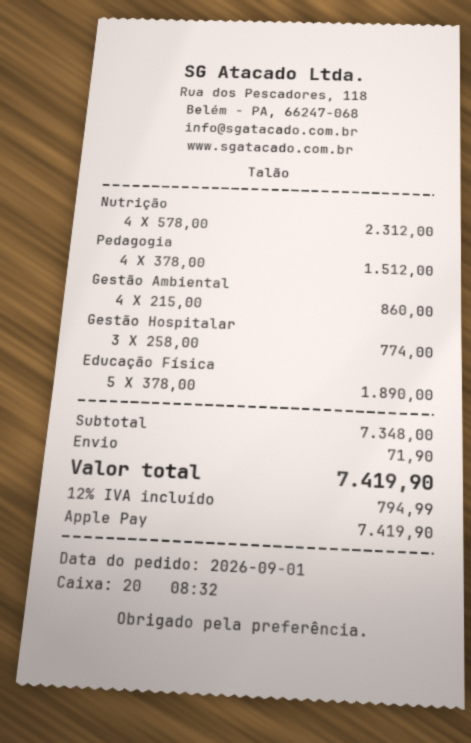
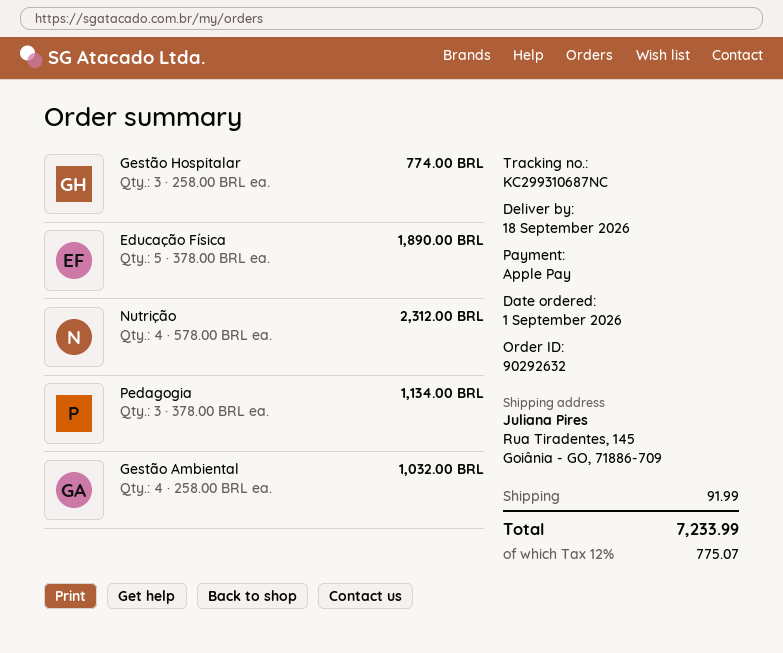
Pedagogia: 4 x 378.00 = 1512.00 -> 3 x 378.00 = 1134.00
Gestão Ambiental: 4 x 215.00 = 860.00 -> 4 x 258.00 = 1032.00
shipping: 71.90 -> 91.99
tax: 12% = 794.99 -> 12% = 775.07
total: 7419.90 -> 7233.99

